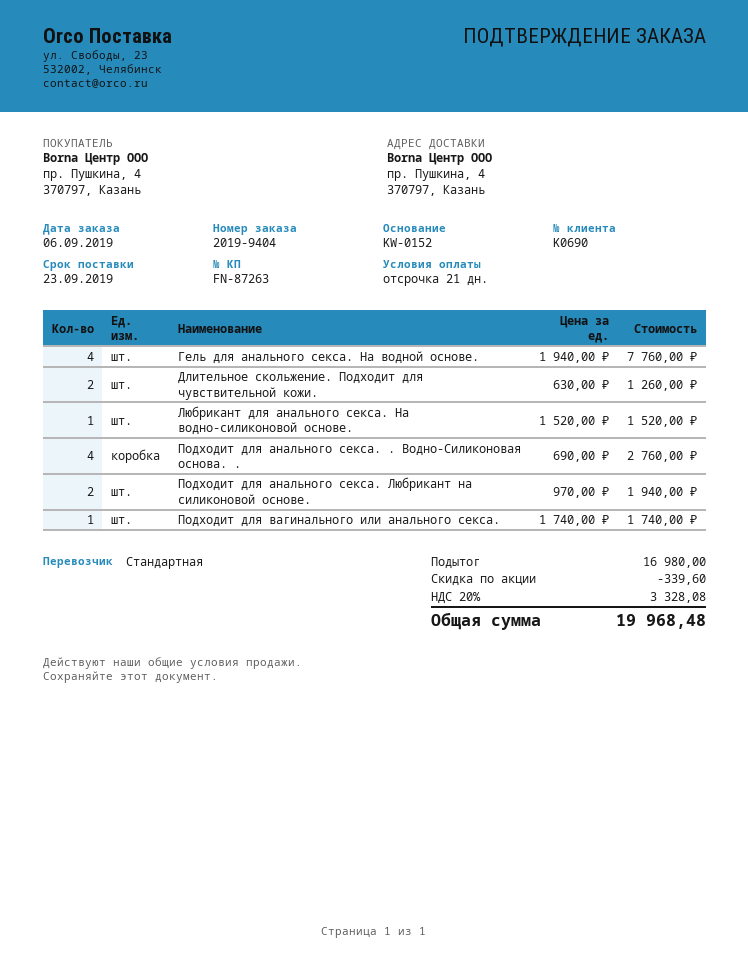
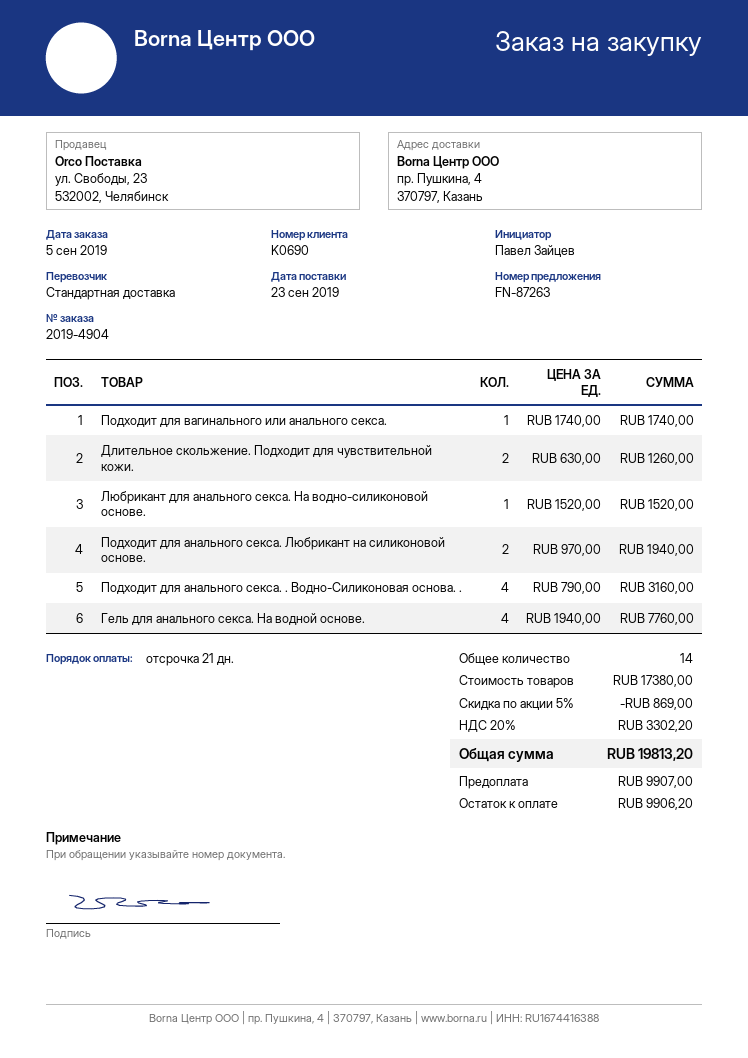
order number: 2019-9404 -> 2019-4904
order date: 2019-09-06 -> 2019-09-05
Подходит для анального секса. . Водно-Силиконовая основа. .: 4 x 690.00 = 2760.00 -> 4 x 790.00 = 3160.00
subtotal: 16980.00 -> 17380.00
discount: 339.60 -> 869.00
tax: 20% = 3328.08 -> 20% = 3302.20
total: 19968.48 -> 19813.20

